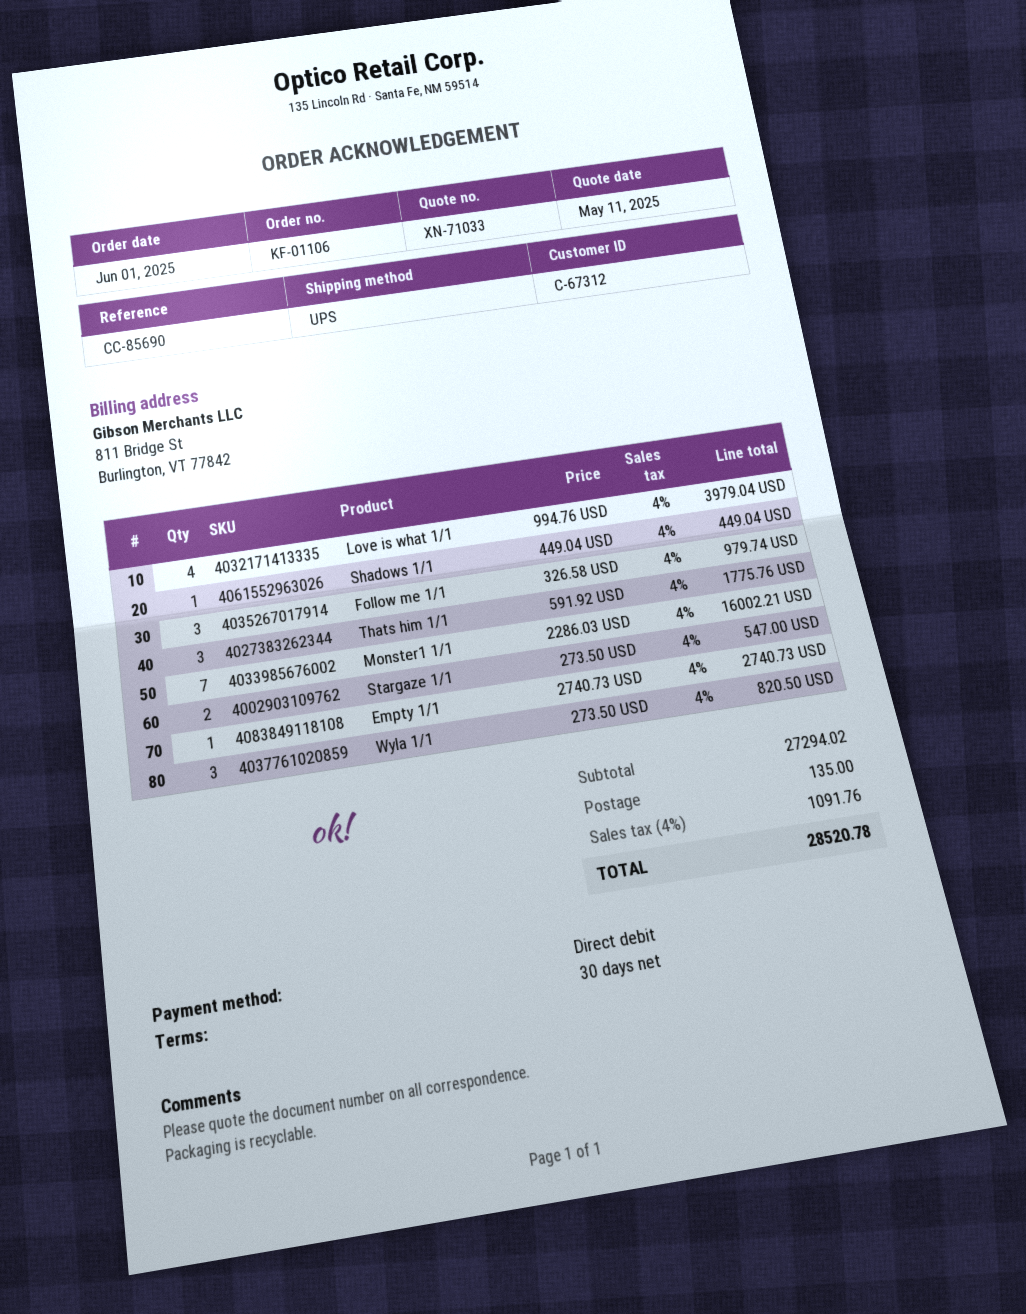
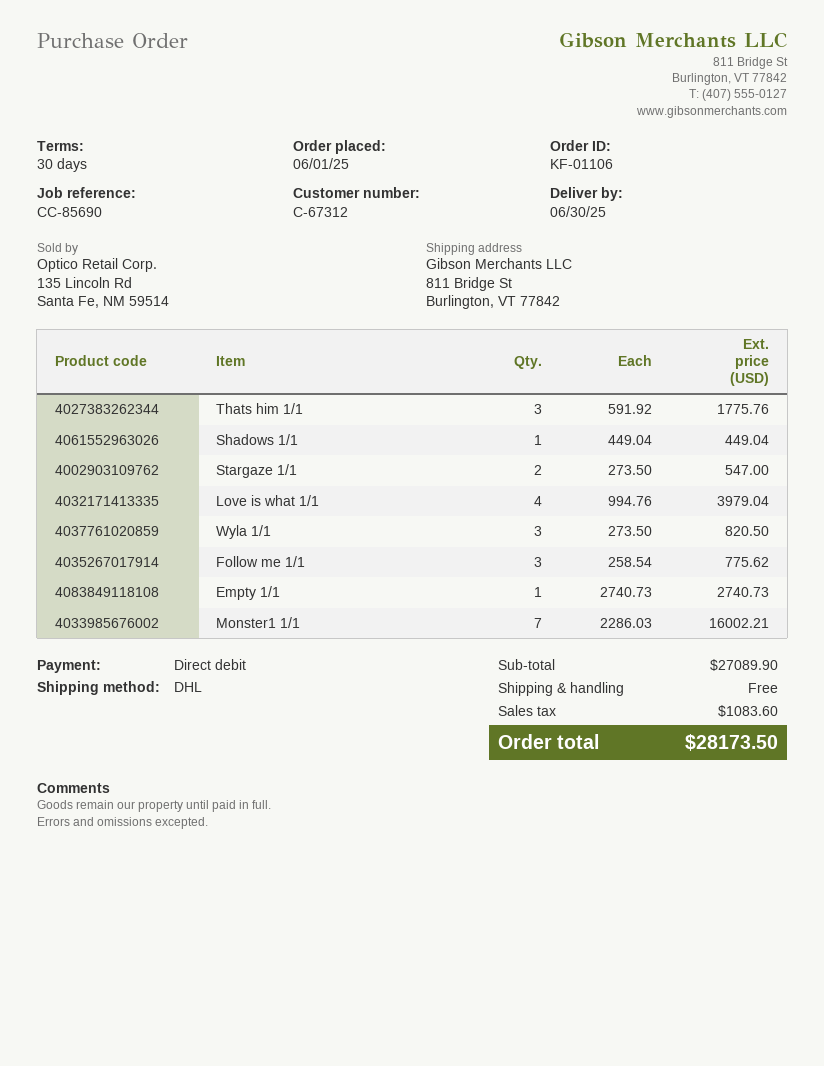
shipping method: UPS -> DHL
Follow me 1/1: 3 x 326.58 = 979.74 -> 3 x 258.54 = 775.62
subtotal: 27294.02 -> 27089.90
shipping: 135.00 -> 0.00
tax: 1091.76 -> 1083.60
total: 28520.78 -> 28173.50

